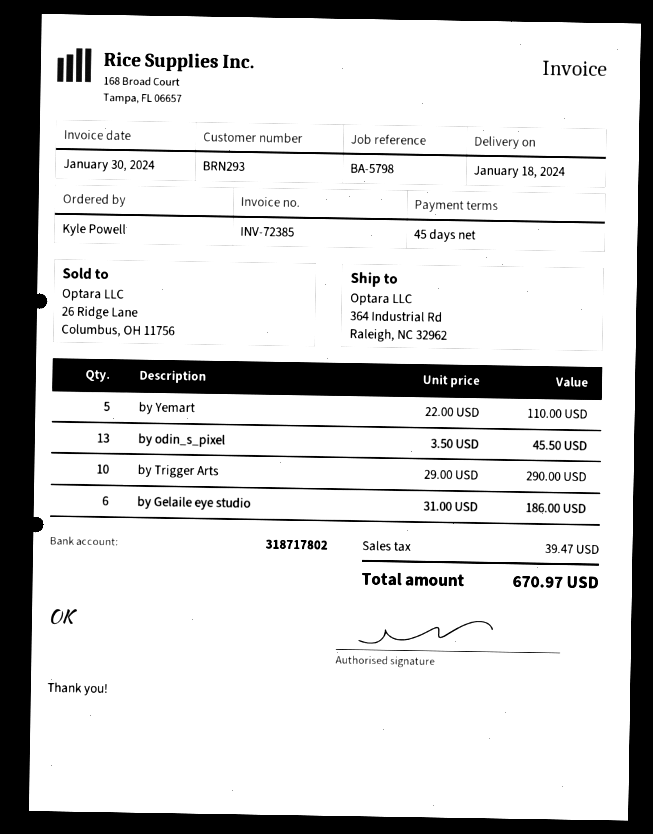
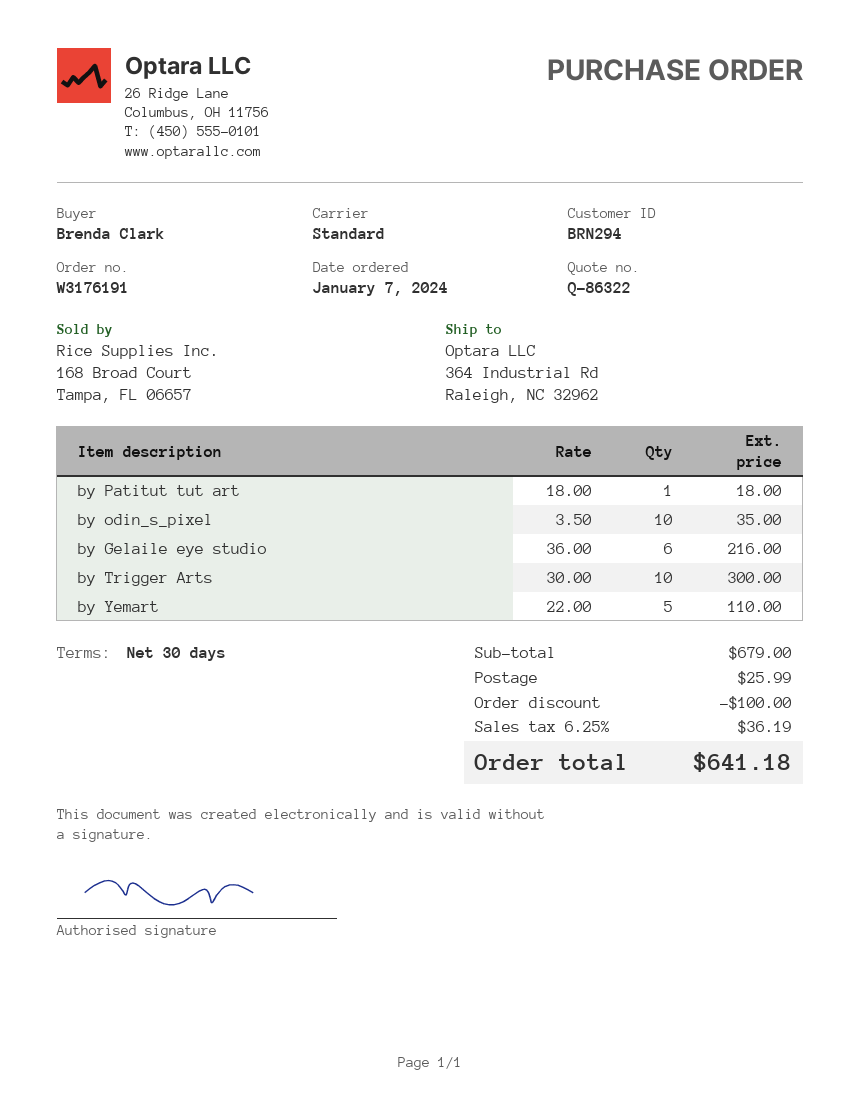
payment terms: 45 days -> 30 days
customer number: BRN293 -> BRN294
ordered by: Kyle Powell -> Brenda Clark
by odin_s_pixel: 13 x 3.50 = 45.50 -> 10 x 3.50 = 35.00
by Trigger Arts: 10 x 29.00 = 290.00 -> 10 x 30.00 = 300.00
by Gelaile eye studio: 6 x 31.00 = 186.00 -> 6 x 36.00 = 216.00
by Patitut tut art: none -> 1 x 18.00 = 18.00
discount: none -> 100.00
shipping: none -> 25.99
tax: 39.47 -> 36.19
total: 670.97 -> 641.18

